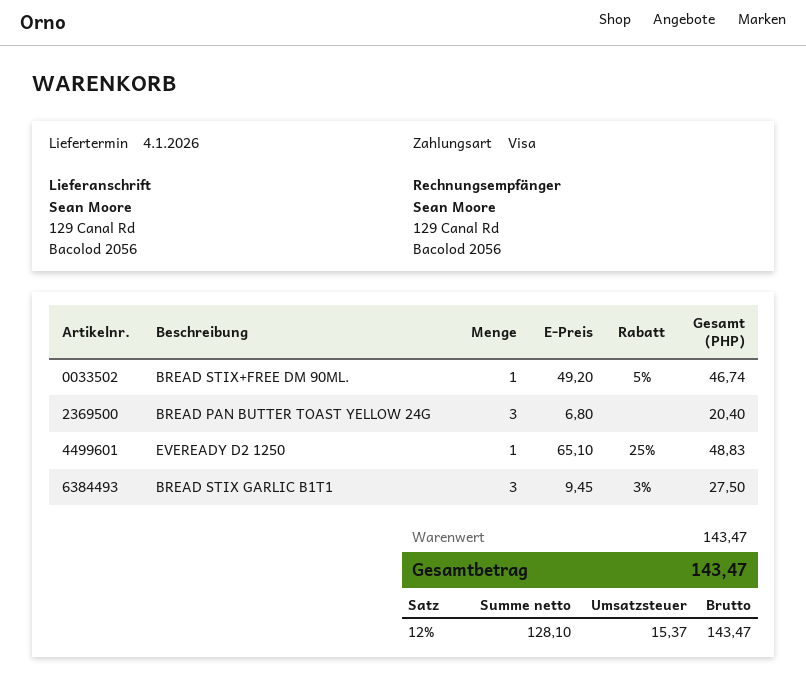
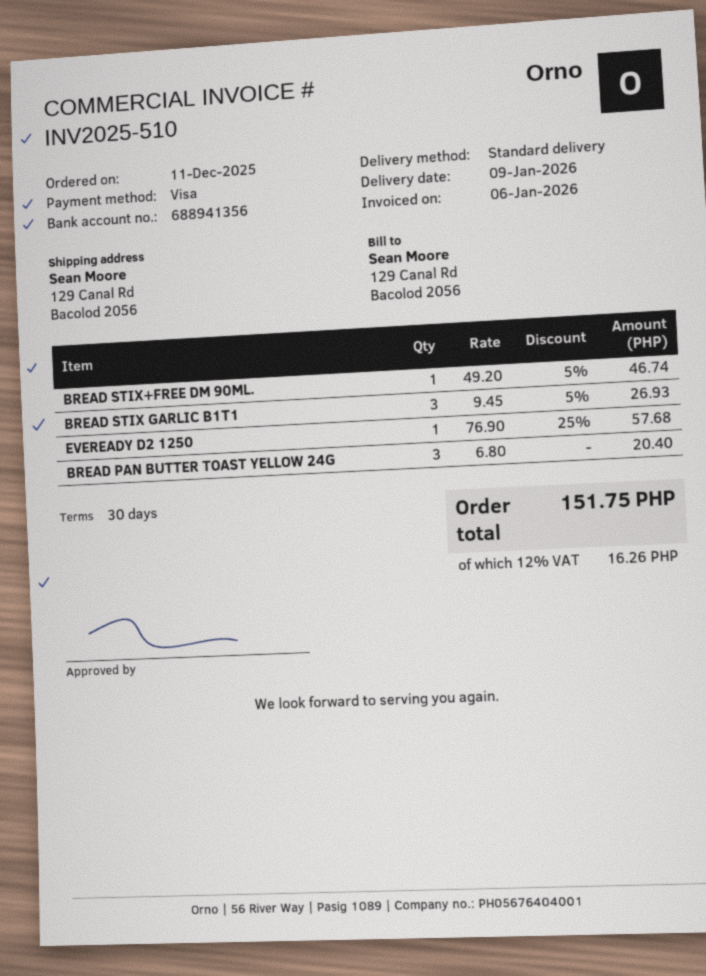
delivery date: 2026-01-04 -> 2026-01-09
EVEREADY D2 1250: 1 x 65.10 - 25% = 48.83 -> 1 x 76.90 - 25% = 57.68
BREAD STIX GARLIC B1T1: 3 x 9.45 - 3% = 27.50 -> 3 x 9.45 - 5% = 26.93
tax: 12% = 15.37 -> 12% = 16.26
total: 143.47 -> 151.75

